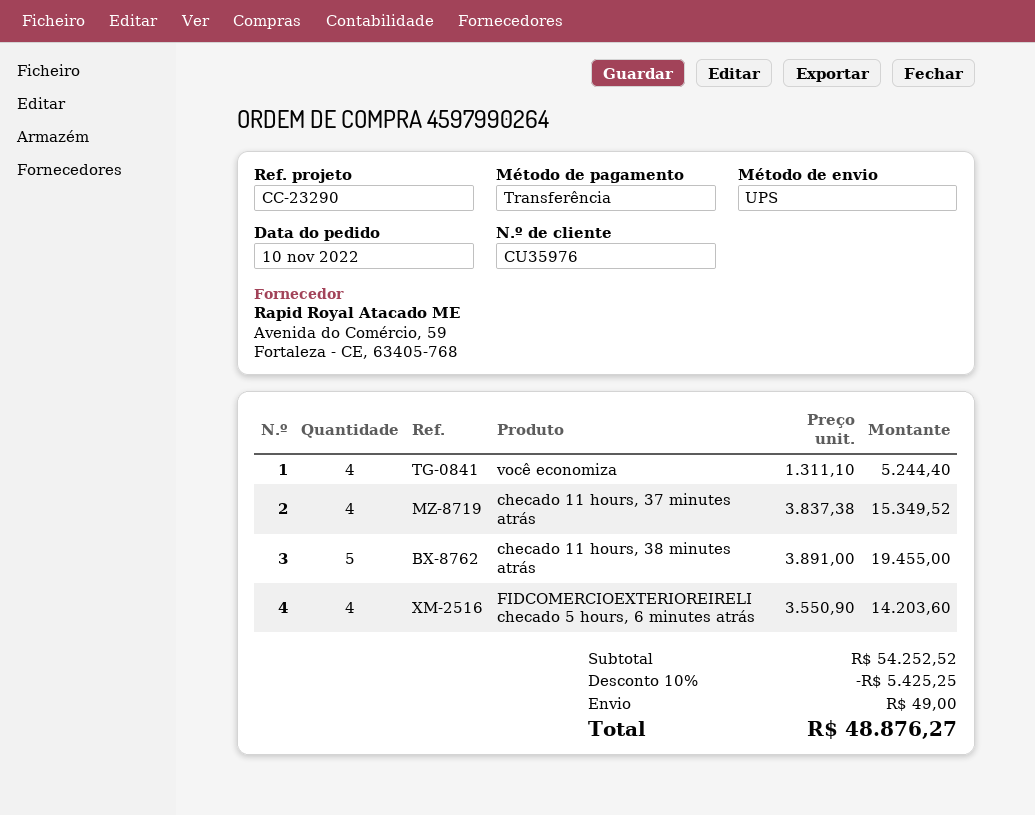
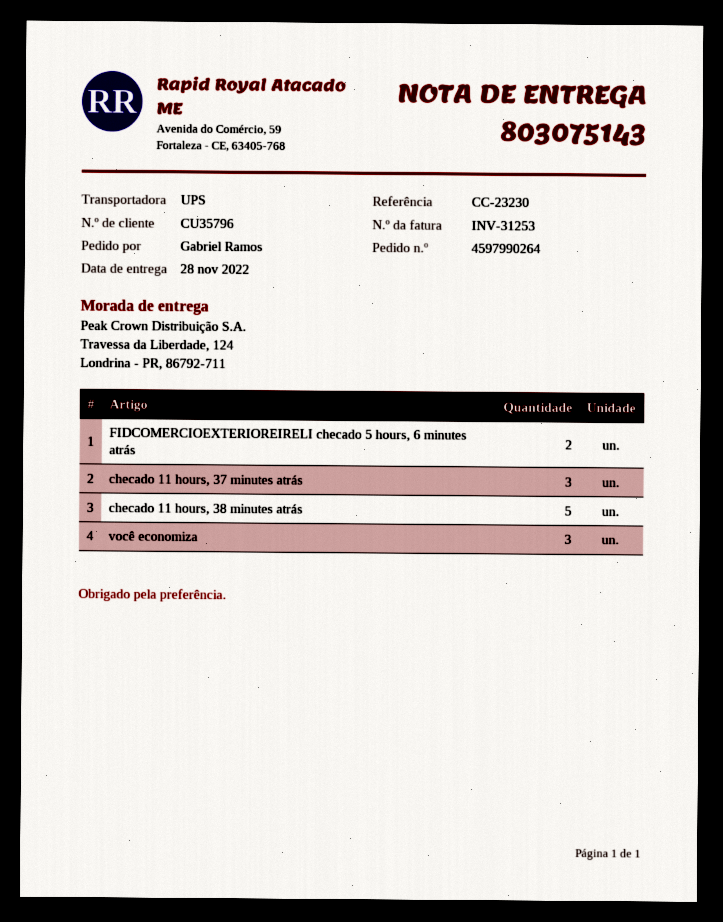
customer number: CU35976 -> CU35796
reference: CC-23290 -> CC-23230
você economiza: 4 -> 3
checado 11 hours, 37 minutes atrás: 4 -> 3
FIDCOMERCIOEXTERIOREIRELI checado 5 hours, 6 minutes atrás: 4 -> 2

